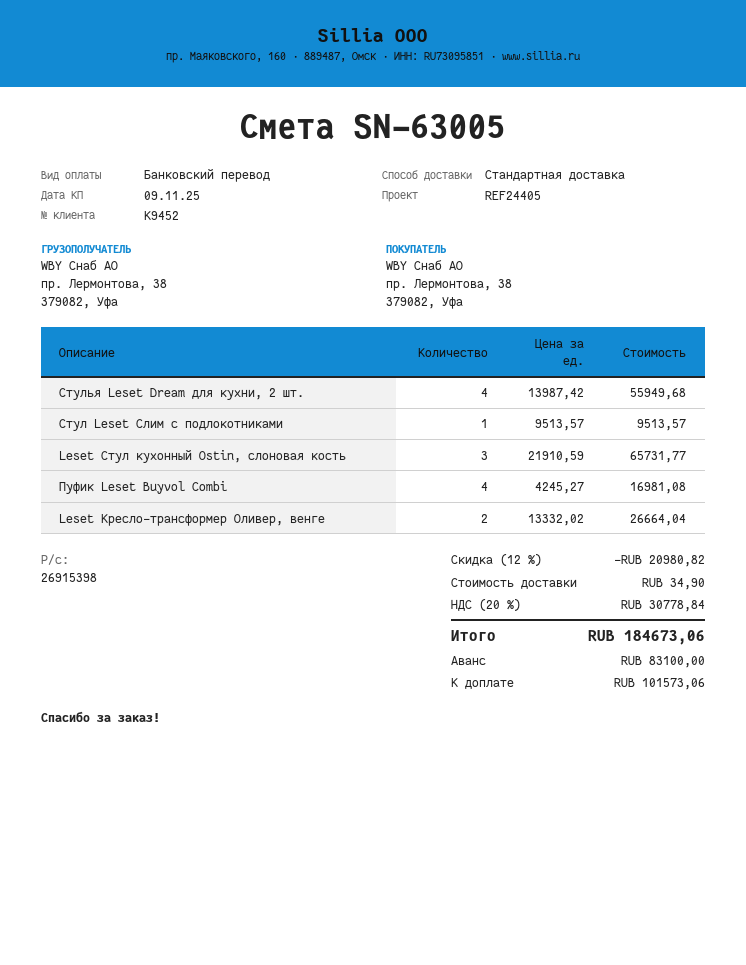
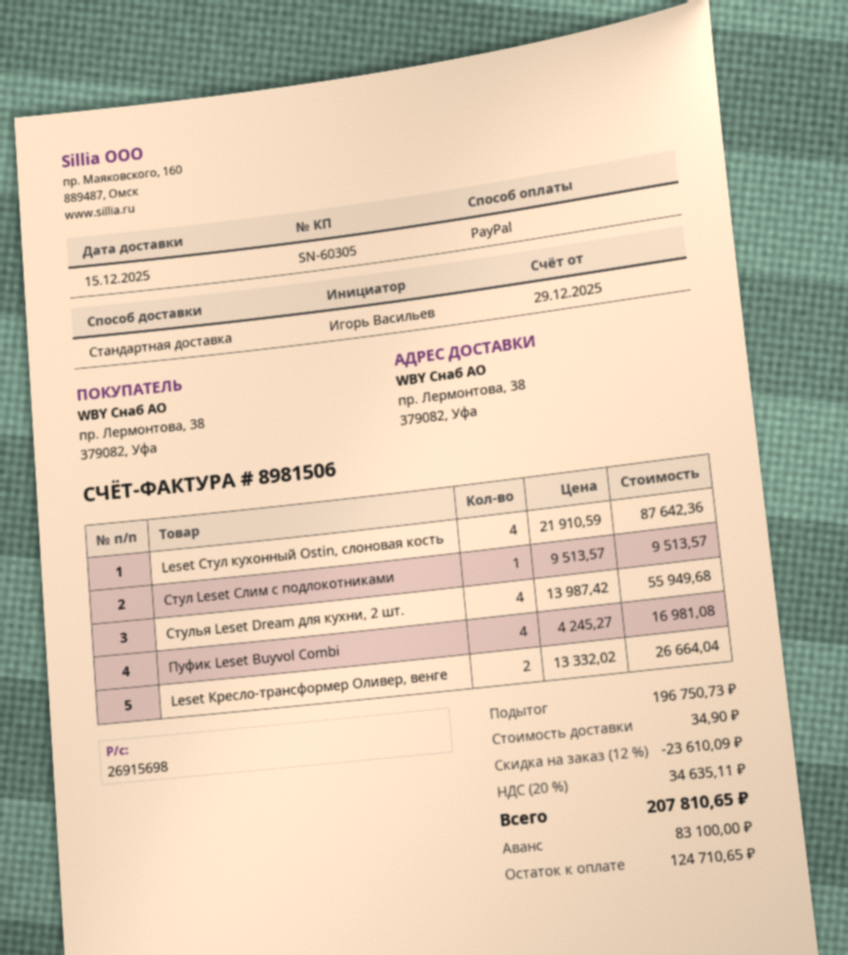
quote number: SN-63005 -> SN-60305
payment method: bank transfer -> PayPal
bank account: 26915398 -> 26915698
Leset Стул кухонный Ostin, слоновая кость: 3 x 21910.59 = 65731.77 -> 4 x 21910.59 = 87642.36
discount: 12% = 20980.82 -> 12% = 23610.09
tax: 20% = 30778.84 -> 20% = 34635.11
total: 184673.06 -> 207810.65
balance: 101573.06 -> 124710.65

